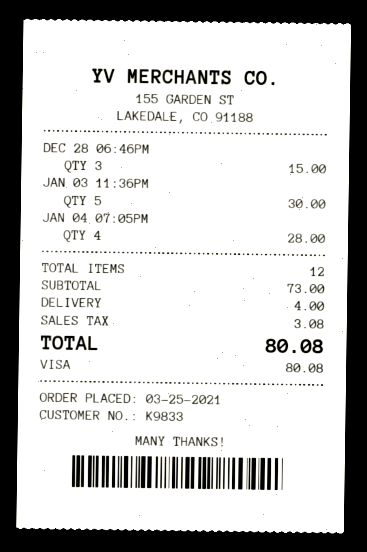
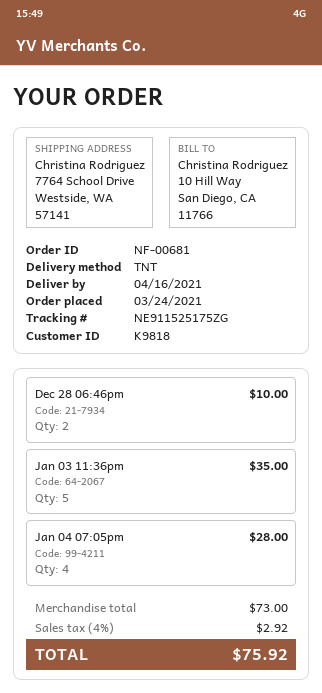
order date: 2021-03-25 -> 2021-03-24
customer number: K9833 -> K9818
DEC 28 06:46PM: 3 for 15.00 -> 2 for 10.00
JAN 03 11:36PM: 5 for 30.00 -> 5 for 35.00
shipping: 4.00 -> none
tax: 3.08 -> 2.92
total: 80.08 -> 75.92

